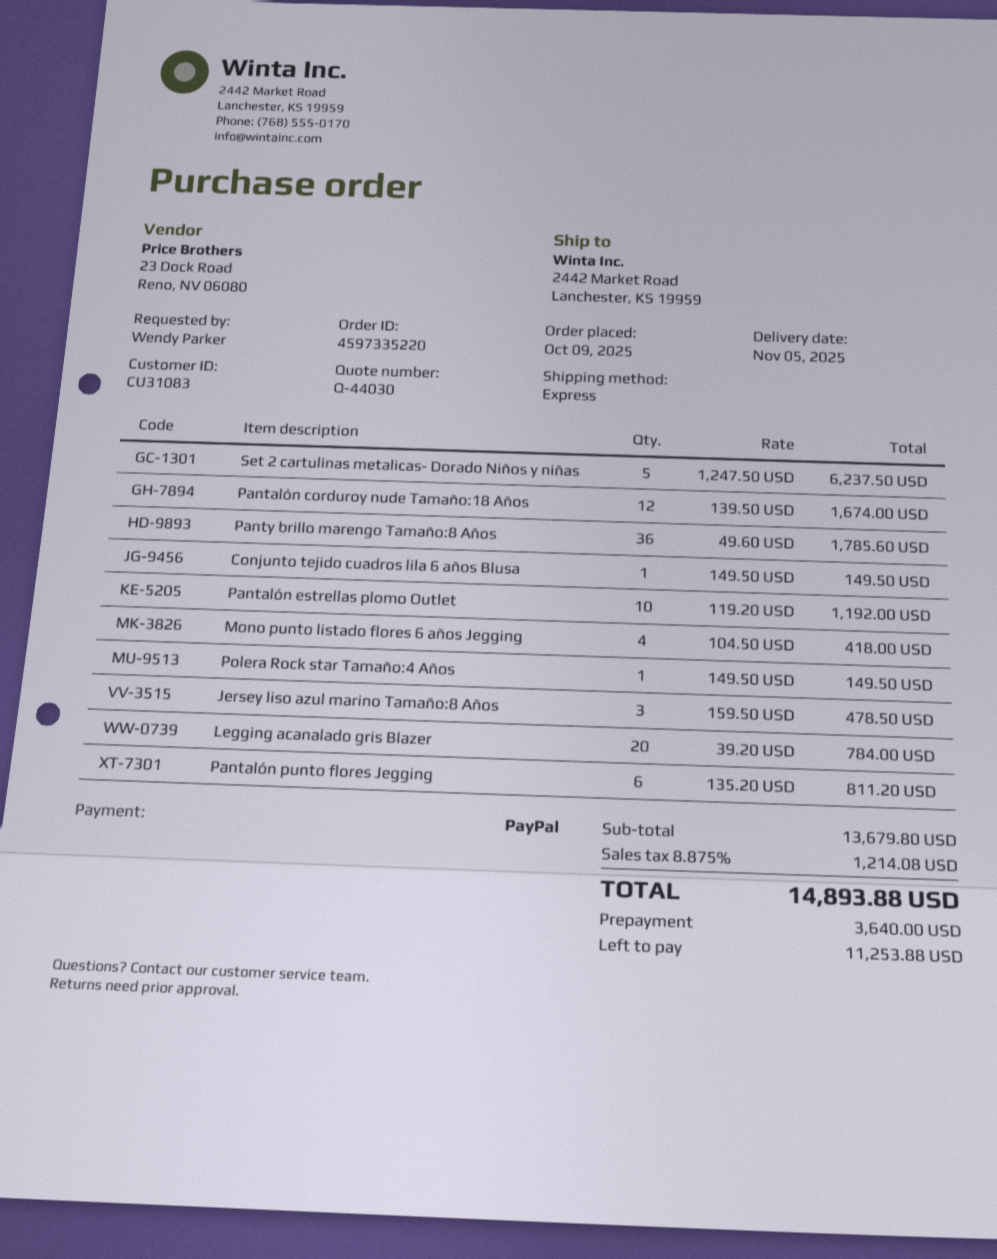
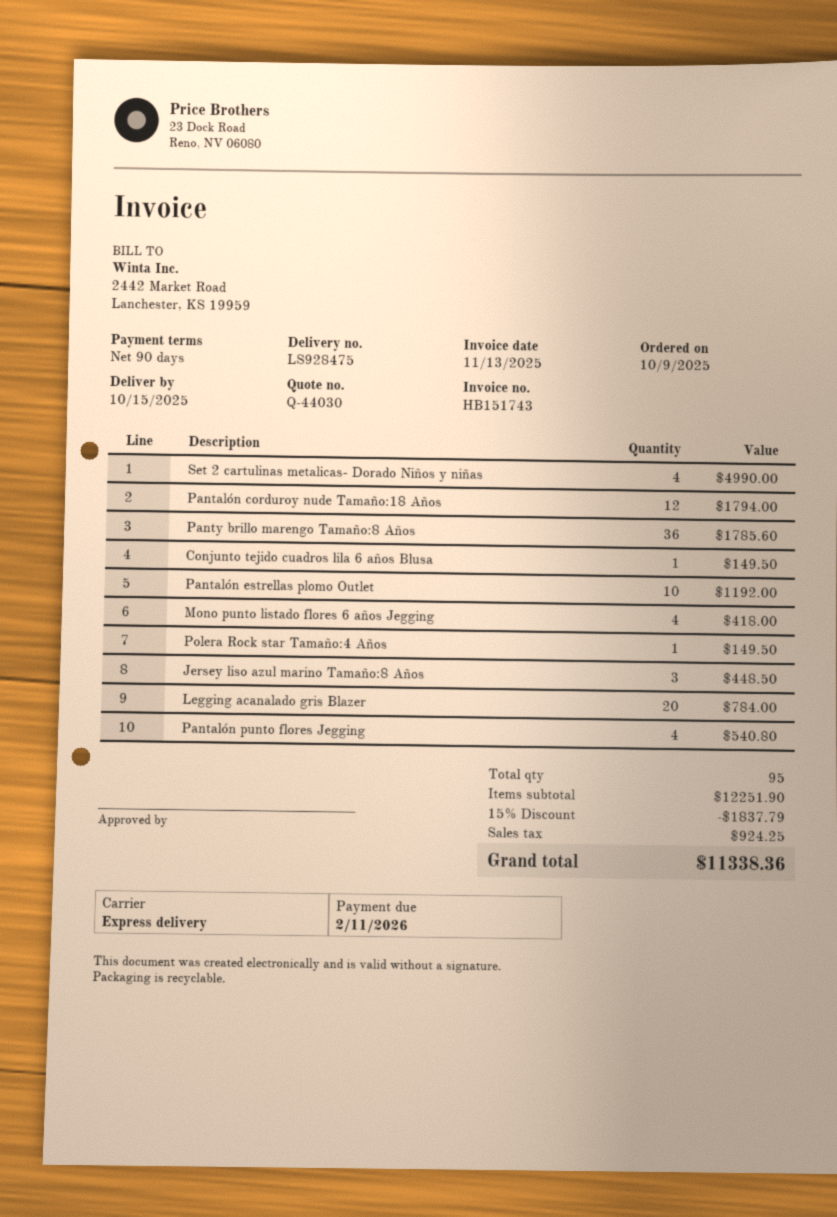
delivery date: 2025-11-05 -> 2025-10-15
Set 2 cartulinas metalicas- Dorado Niños y niñas: 5 for 6237.50 -> 4 for 4990.00
Pantalón corduroy nude Tamaño:18 Años: 12 for 1674.00 -> 12 for 1794.00
Jersey liso azul marino Tamaño:8 Años: 3 for 478.50 -> 3 for 448.50
Pantalón punto flores Jegging: 6 for 811.20 -> 4 for 540.80
subtotal: 13679.80 -> 12251.90
discount: none -> 15% = 1837.79
tax: 1214.08 -> 924.25
total: 14893.88 -> 11338.36

